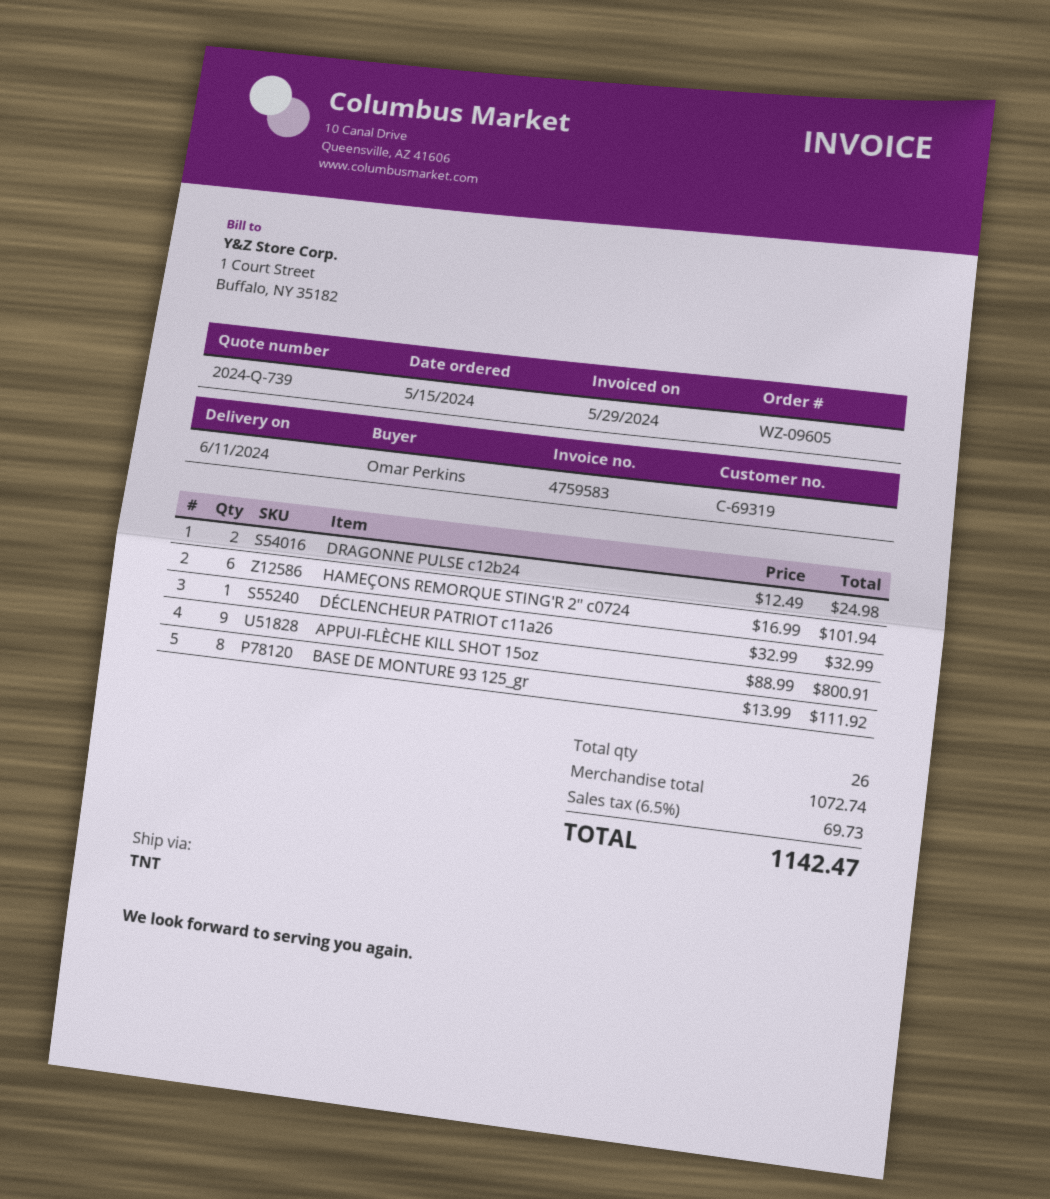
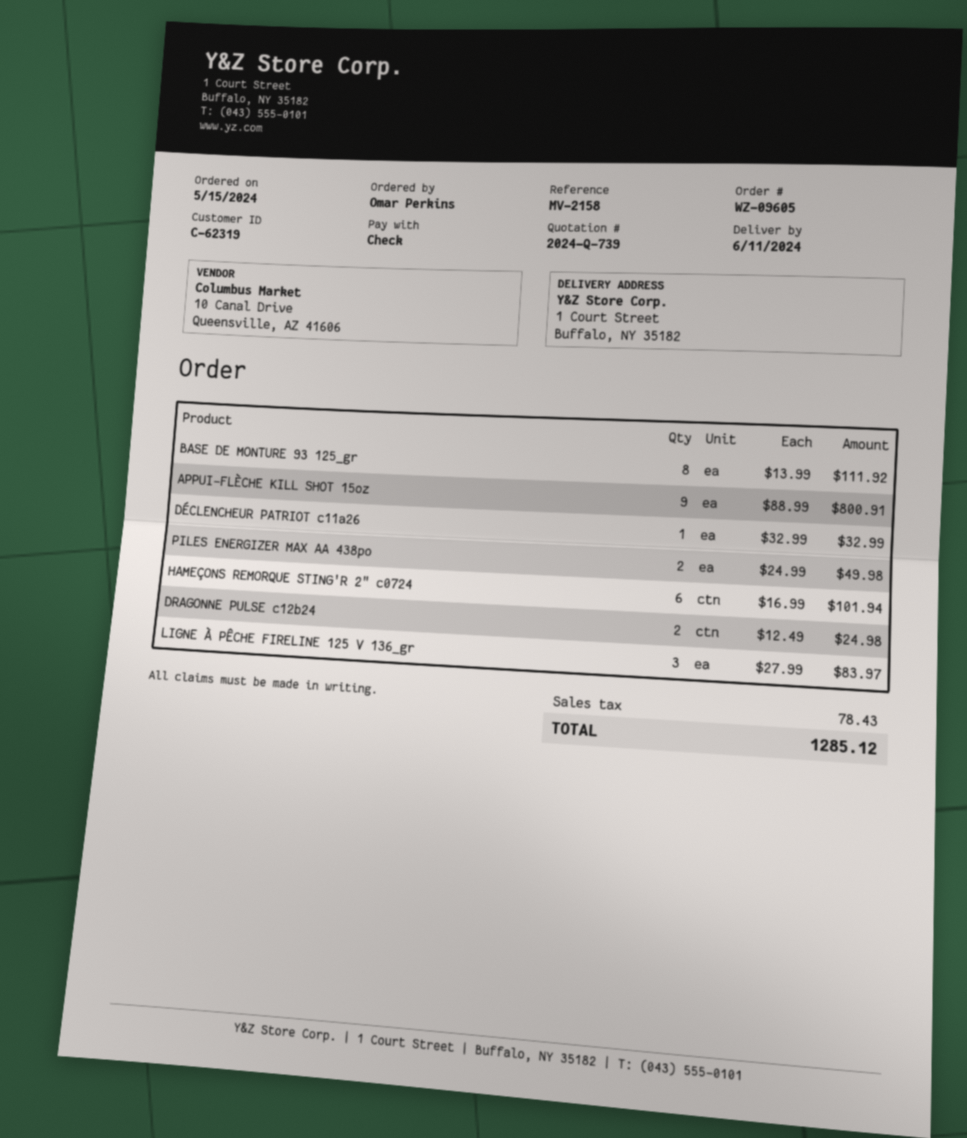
customer number: C-69319 -> C-62319
PILES ENERGIZER MAX AA 438po: none -> 2 x 24.99 = 49.98
LIGNE À PÊCHE FIRELINE 125 V 136_gr: none -> 3 x 27.99 = 83.97
tax: 69.73 -> 78.43
total: 1142.47 -> 1285.12

